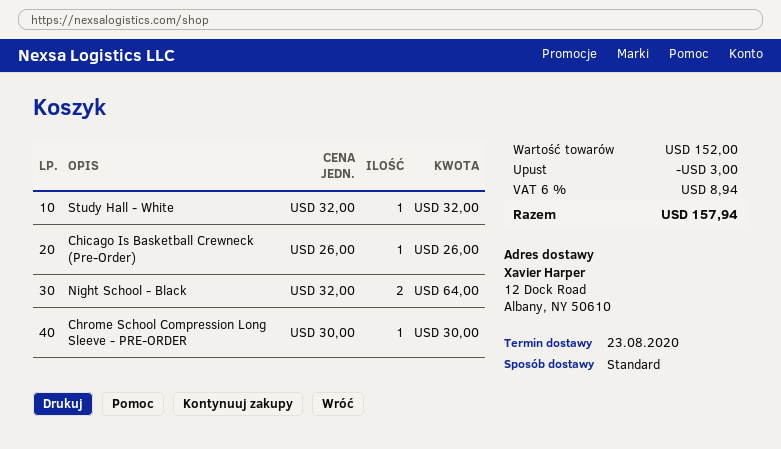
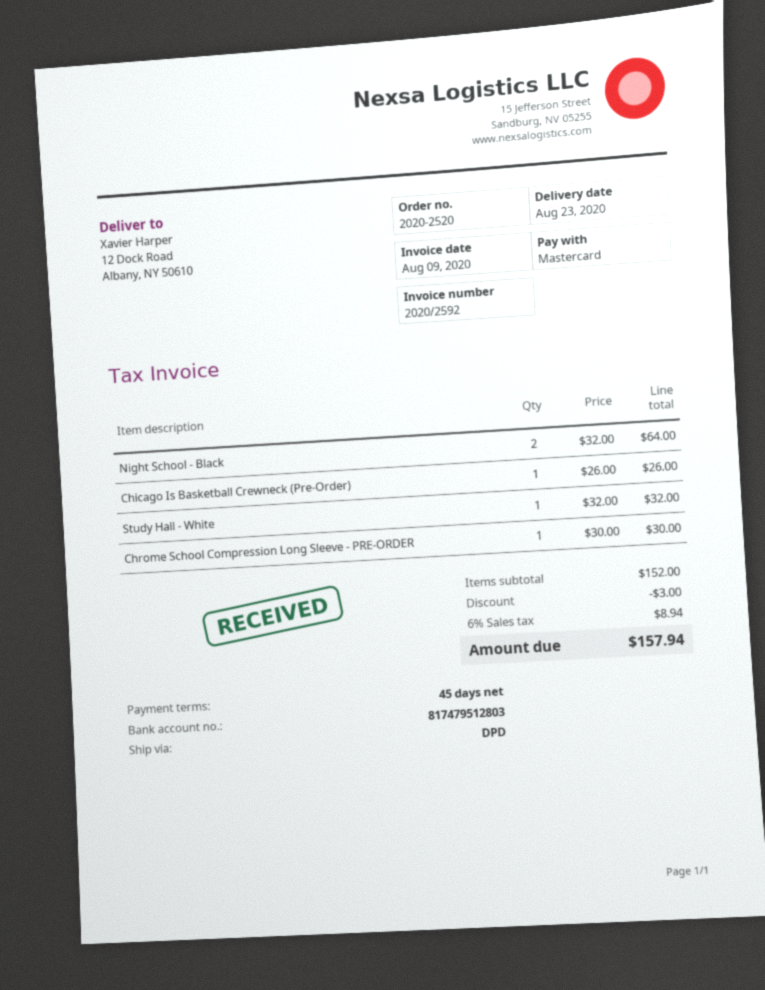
shipping method: standard -> DPD

